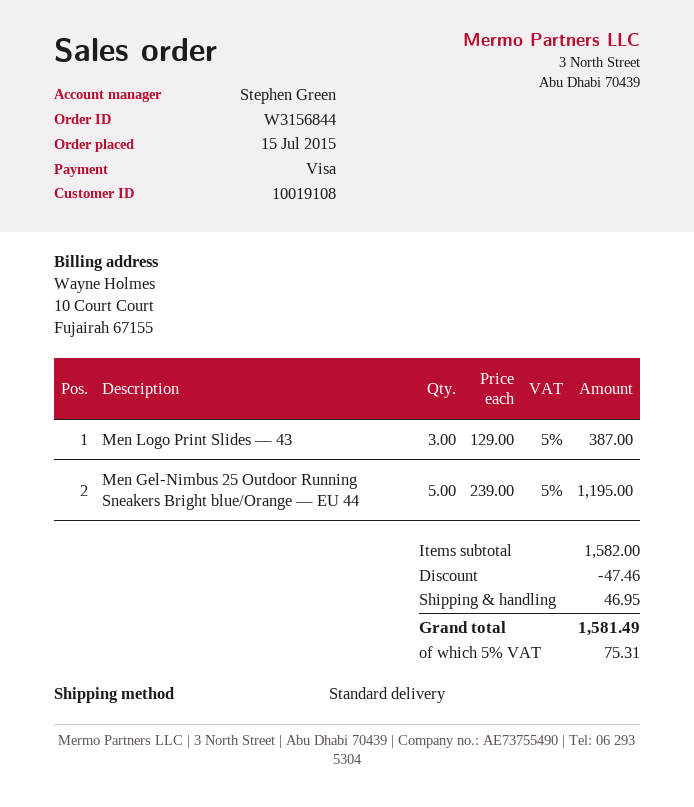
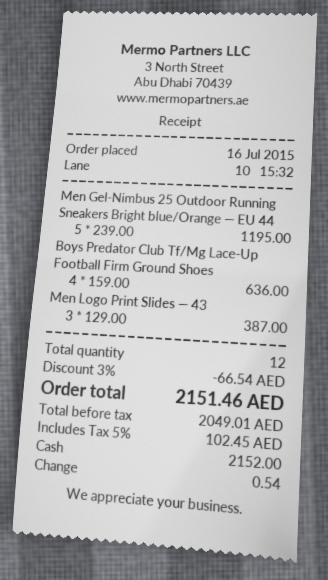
order date: 2015-07-15 -> 2015-07-16
payment method: Visa -> cash
Boys Predator Club Tf/Mg Lace-Up Football Firm Ground Shoes: none -> 4 x 159.00 = 636.00
discount: 47.46 -> 66.54
shipping: 46.95 -> none
tax: 5% = 75.31 -> 5% = 102.45
total: 1581.49 -> 2151.46

